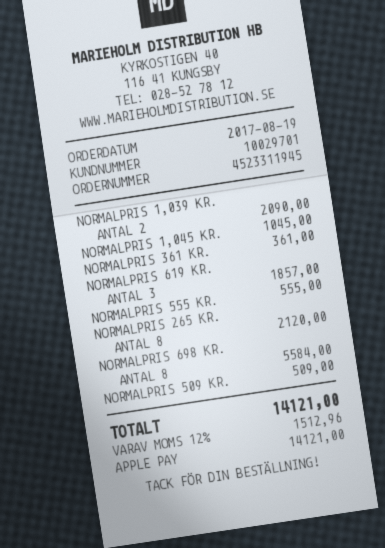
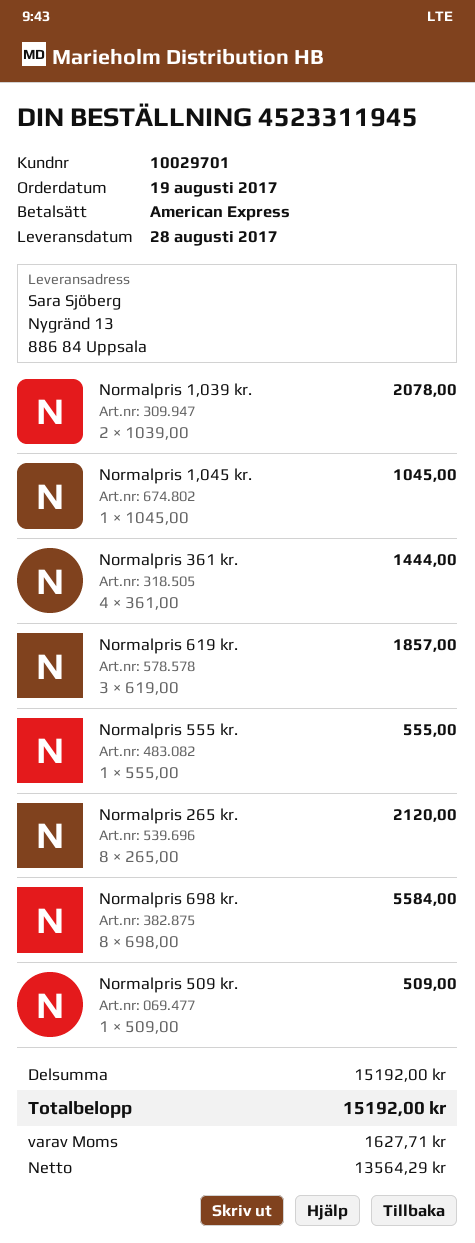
payment method: Apple Pay -> American Express
NORMALPRIS 1,039 KR.: 2 for 2090.00 -> 2 for 2078.00
NORMALPRIS 361 KR.: 1 for 361.00 -> 4 for 1444.00
tax: 1512.96 -> 1627.71
total: 14121.00 -> 15192.00

